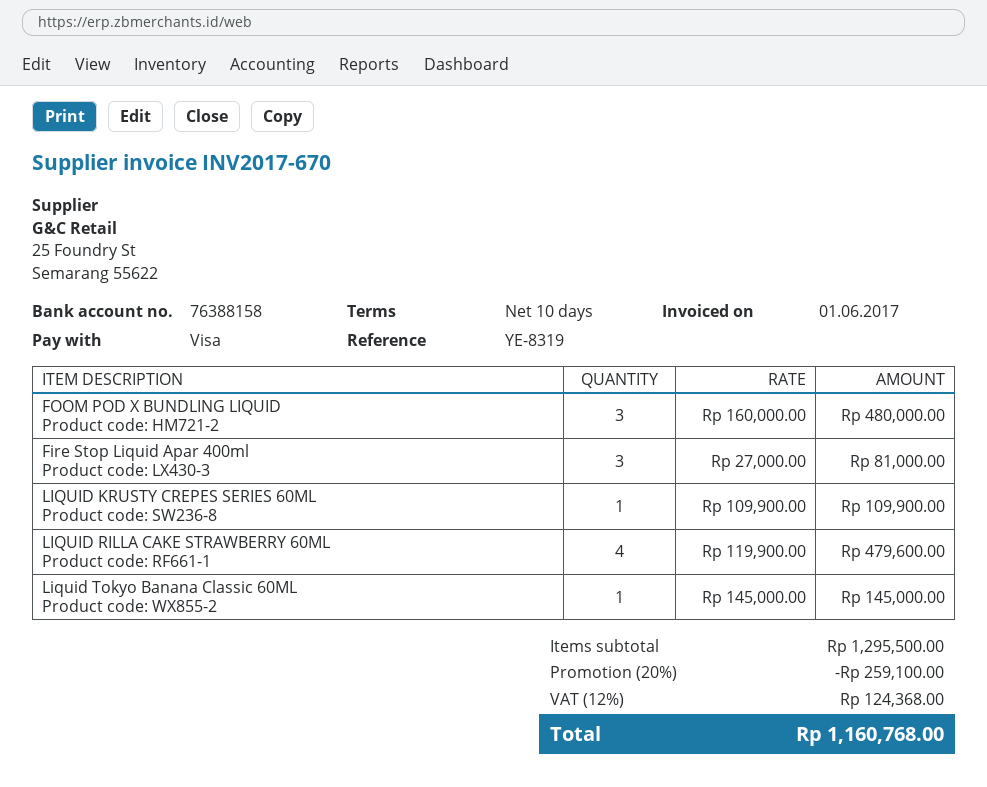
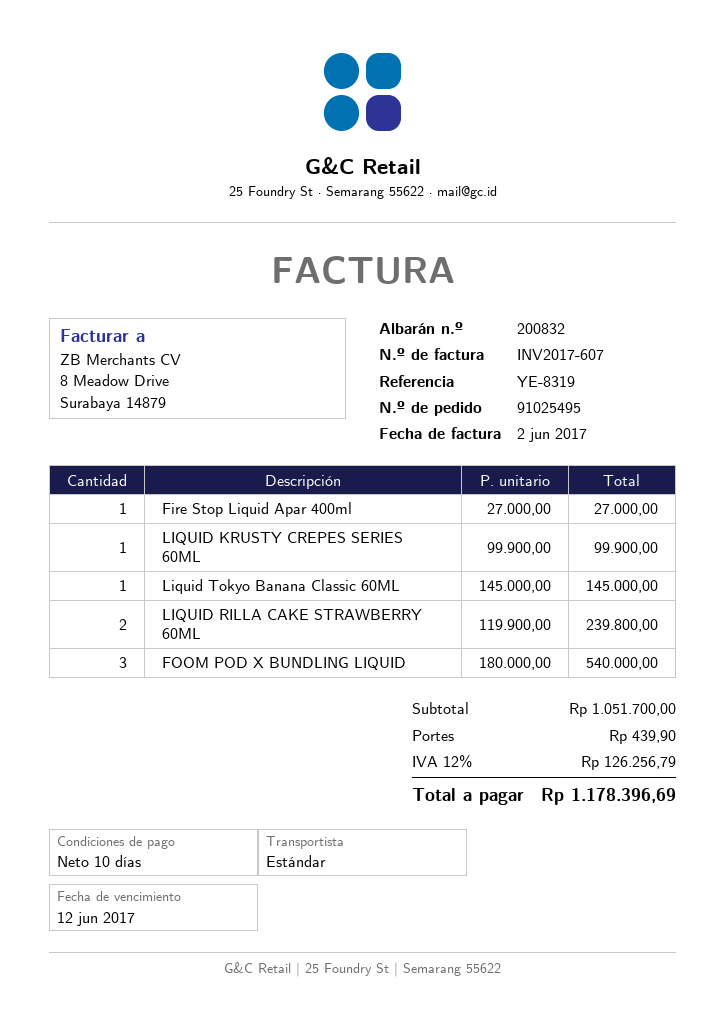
invoice number: INV2017-670 -> INV2017-607
invoice date: 2017-06-01 -> 2017-06-02
FOOM POD X BUNDLING LIQUID: 3 x 160000.00 = 480000.00 -> 3 x 180000.00 = 540000.00
Fire Stop Liquid Apar 400ml: 3 x 27000.00 = 81000.00 -> 1 x 27000.00 = 27000.00
LIQUID KRUSTY CREPES SERIES 60ML: 1 x 109900.00 = 109900.00 -> 1 x 99900.00 = 99900.00
LIQUID RILLA CAKE STRAWBERRY 60ML: 4 x 119900.00 = 479600.00 -> 2 x 119900.00 = 239800.00
subtotal: 1295500.00 -> 1051700.00
discount: 20% = 259100.00 -> none
shipping: none -> 439.90
tax: 12% = 124368.00 -> 12% = 126256.79
total: 1160768.00 -> 1178396.69

